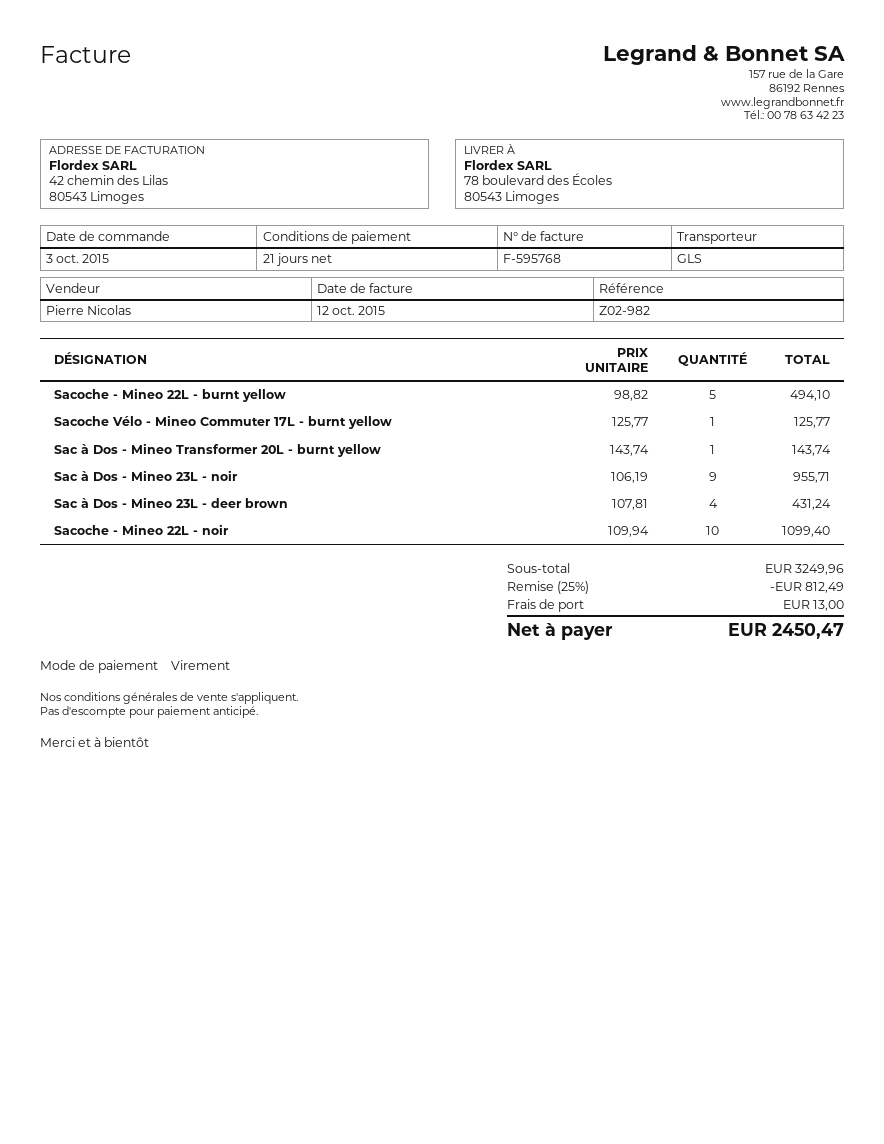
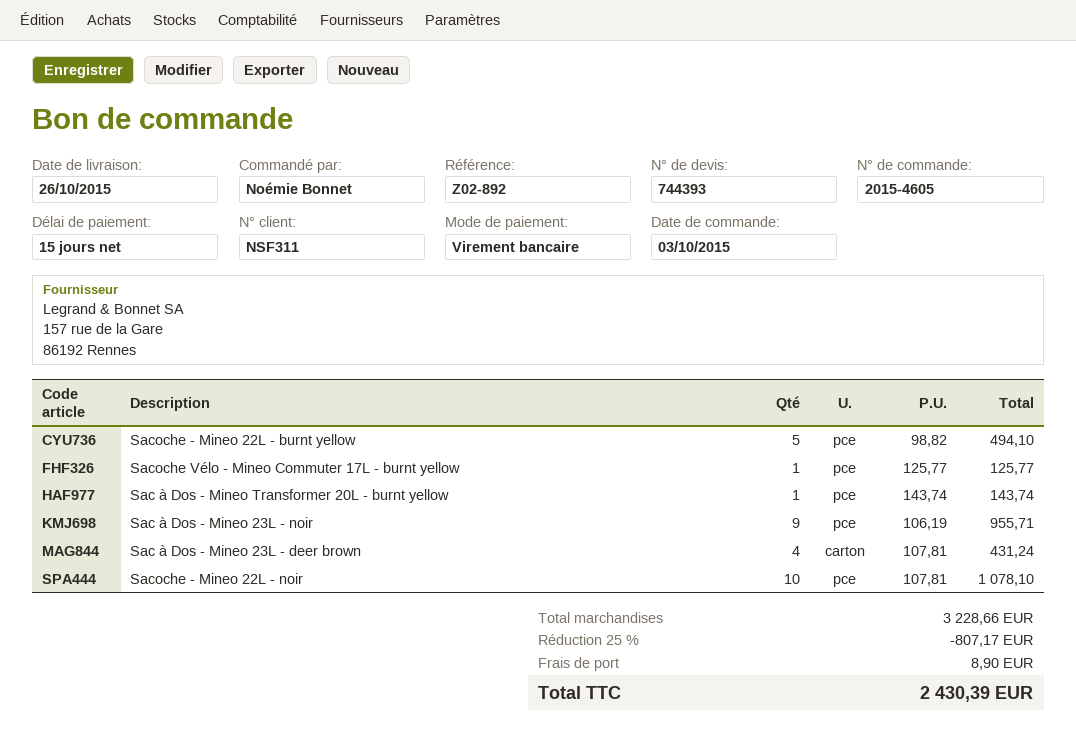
payment terms: 21 days -> 15 days
reference: Z02-982 -> Z02-892
Sacoche - Mineo 22L - noir: 10 x 109.94 = 1099.40 -> 10 x 107.81 = 1078.10
subtotal: 3249.96 -> 3228.66
discount: 25% = 812.49 -> 25% = 807.17
shipping: 13.00 -> 8.90
total: 2450.47 -> 2430.39

